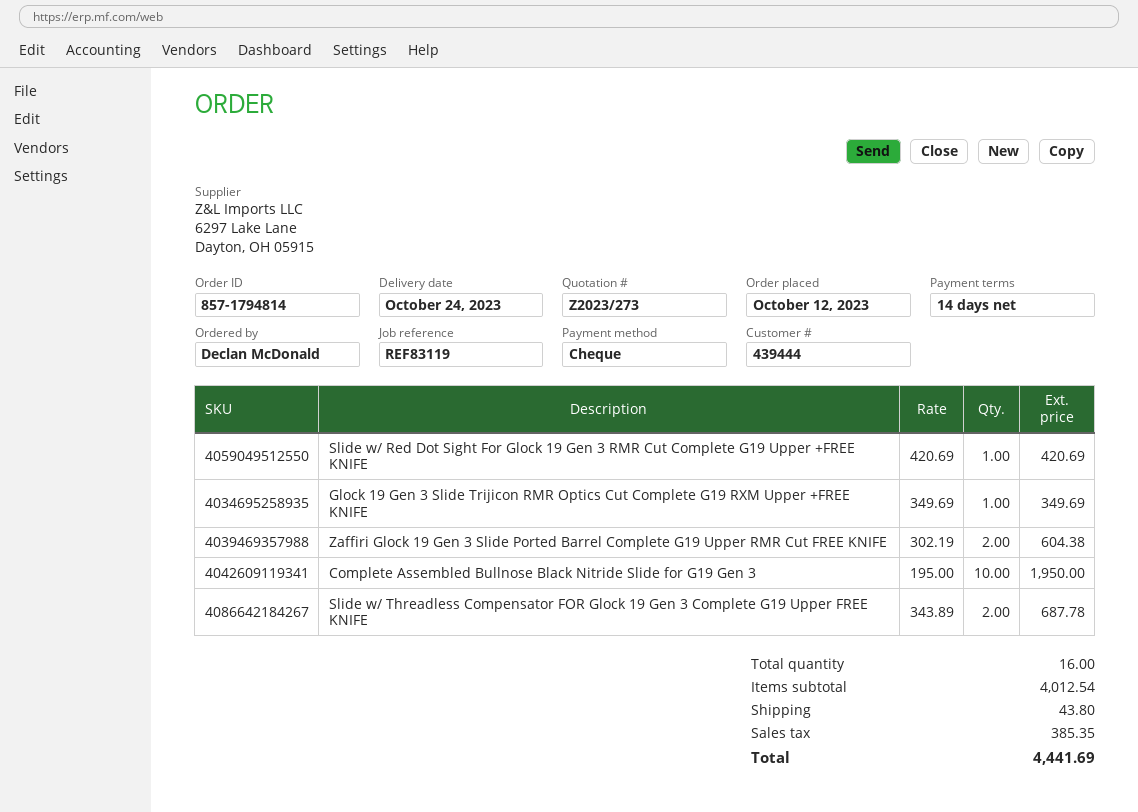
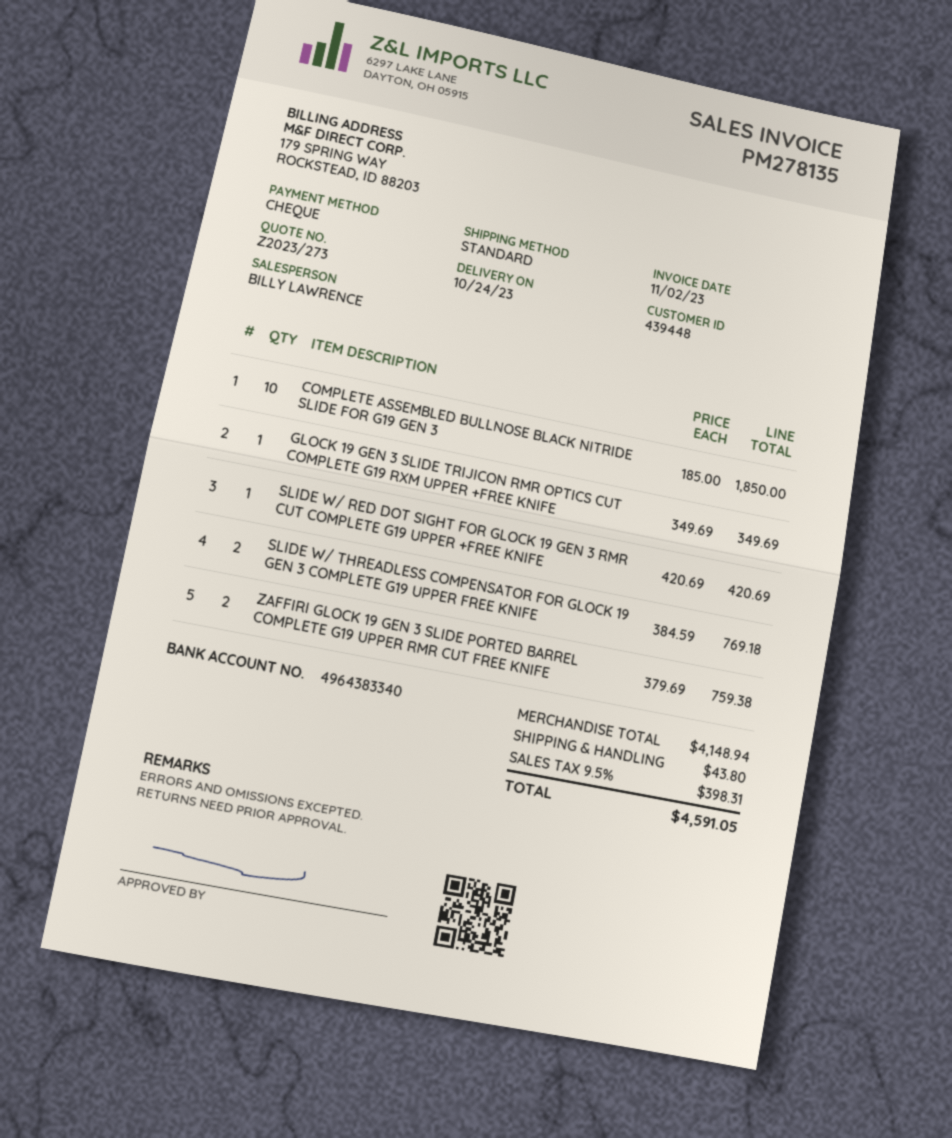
customer number: 439444 -> 439448
Zaffiri Glock 19 Gen 3 Slide Ported Barrel Complete G19 Upper RMR Cut FREE KNIFE: 2 x 302.19 = 604.38 -> 2 x 379.69 = 759.38
Complete Assembled Bullnose Black Nitride Slide for G19 Gen 3: 10 x 195.00 = 1950.00 -> 10 x 185.00 = 1850.00
Slide w/ Threadless Compensator FOR Glock 19 Gen 3 Complete G19 Upper FREE KNIFE: 2 x 343.89 = 687.78 -> 2 x 384.59 = 769.18
subtotal: 4012.54 -> 4148.94
tax: 385.35 -> 398.31
total: 4441.69 -> 4591.05

